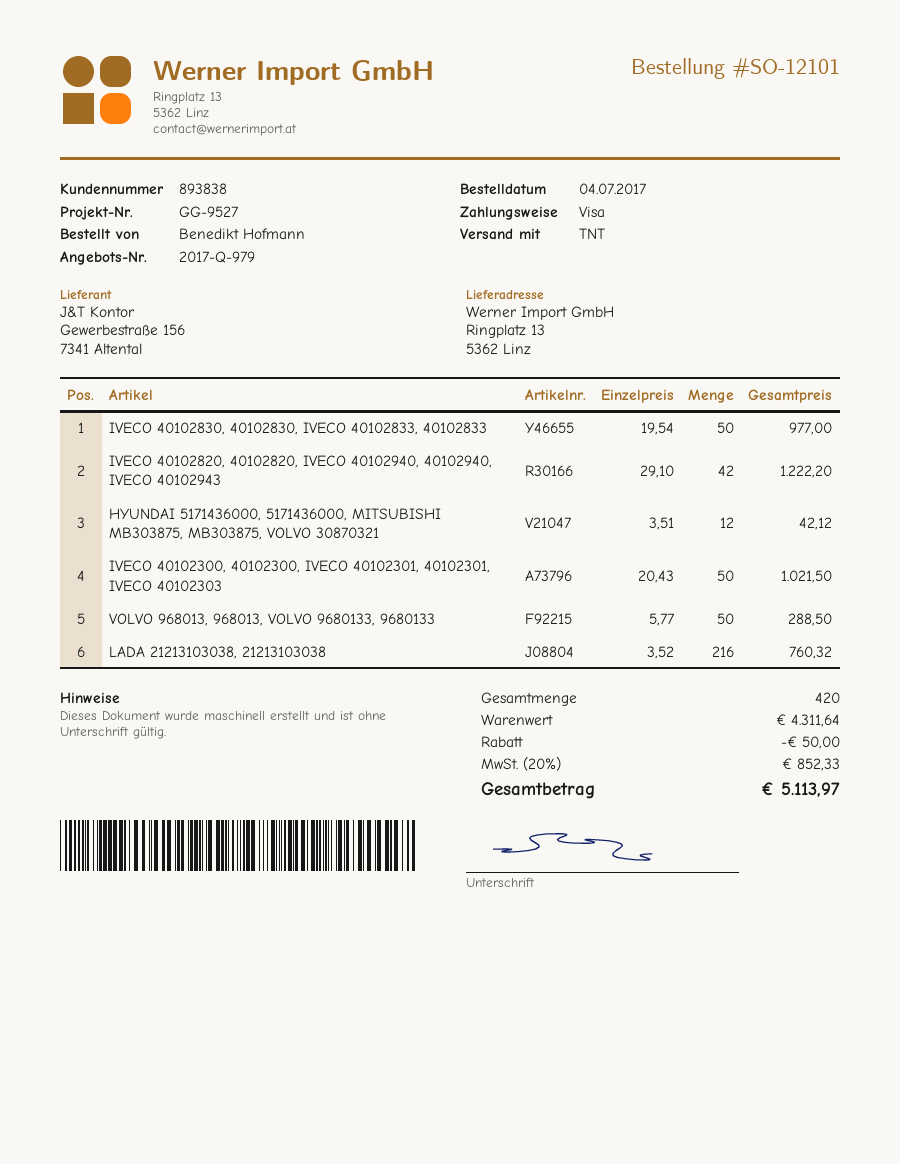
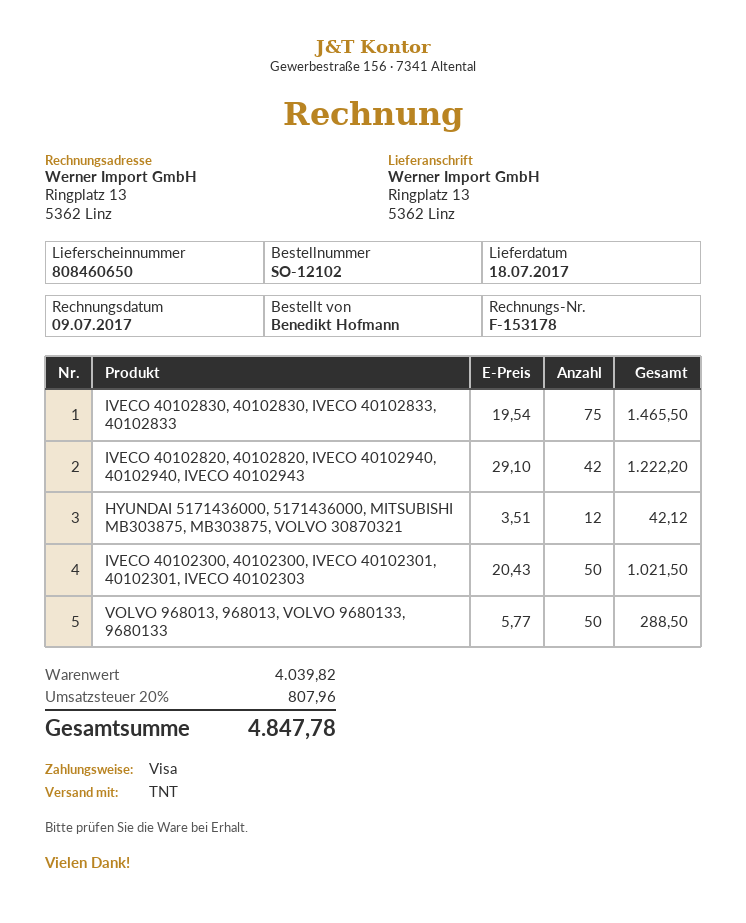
order number: SO-12101 -> SO-12102
IVECO 40102830, 40102830, IVECO 40102833, 40102833: 50 x 19.54 = 977.00 -> 75 x 19.54 = 1465.50
LADA 21213103038, 21213103038: 216 x 3.52 = 760.32 -> none
subtotal: 4311.64 -> 4039.82
discount: 50.00 -> none
tax: 20% = 852.33 -> 20% = 807.96
total: 5113.97 -> 4847.78

